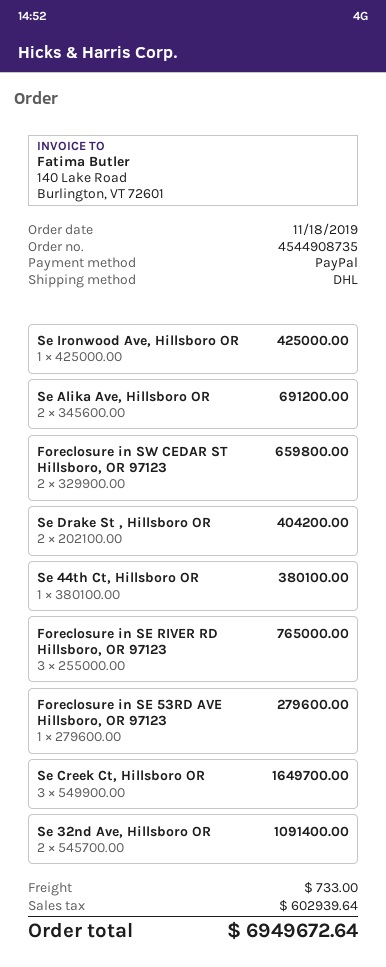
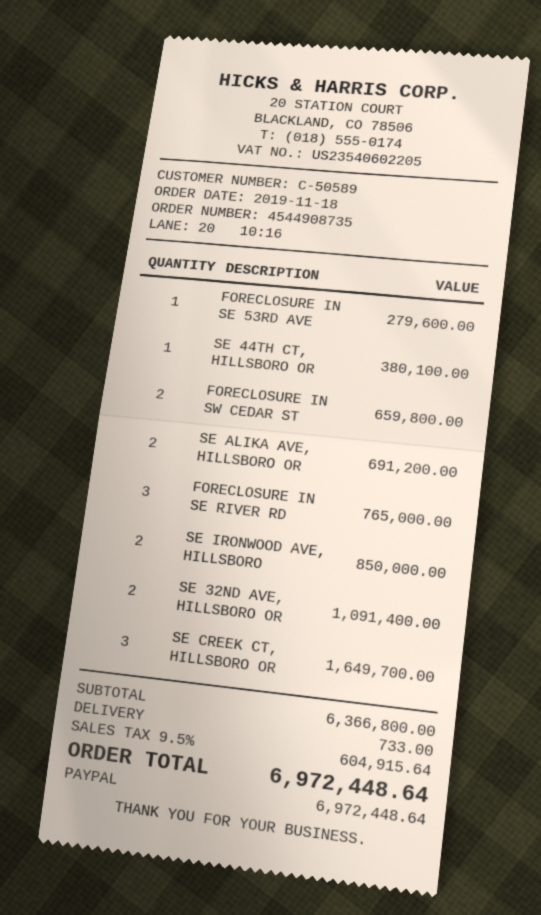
Se Ironwood Ave, Hillsboro OR: 1 for 425000.00 -> 2 for 850000.00
Se Drake St , Hillsboro OR: 2 for 404200.00 -> none
tax: 602939.64 -> 604915.64
total: 6949672.64 -> 6972448.64

